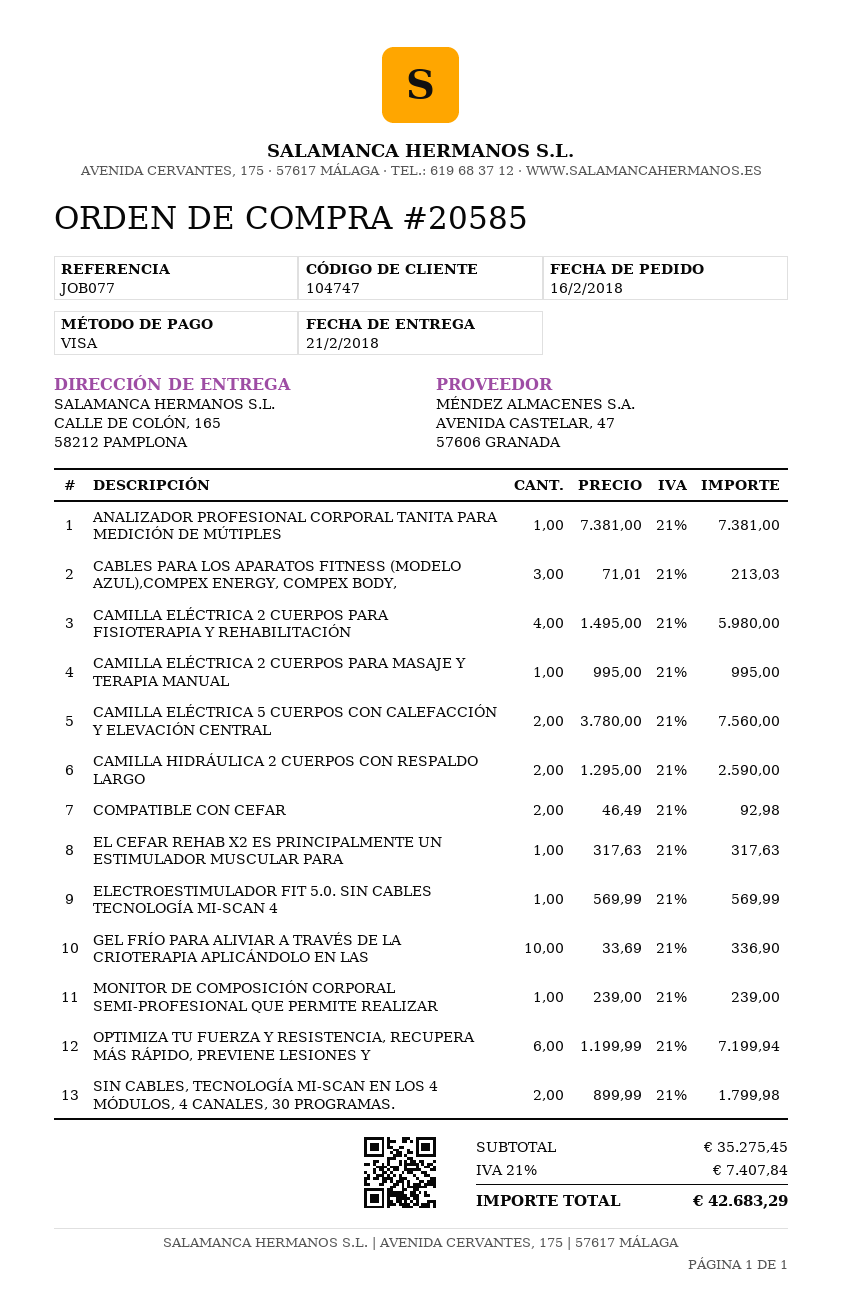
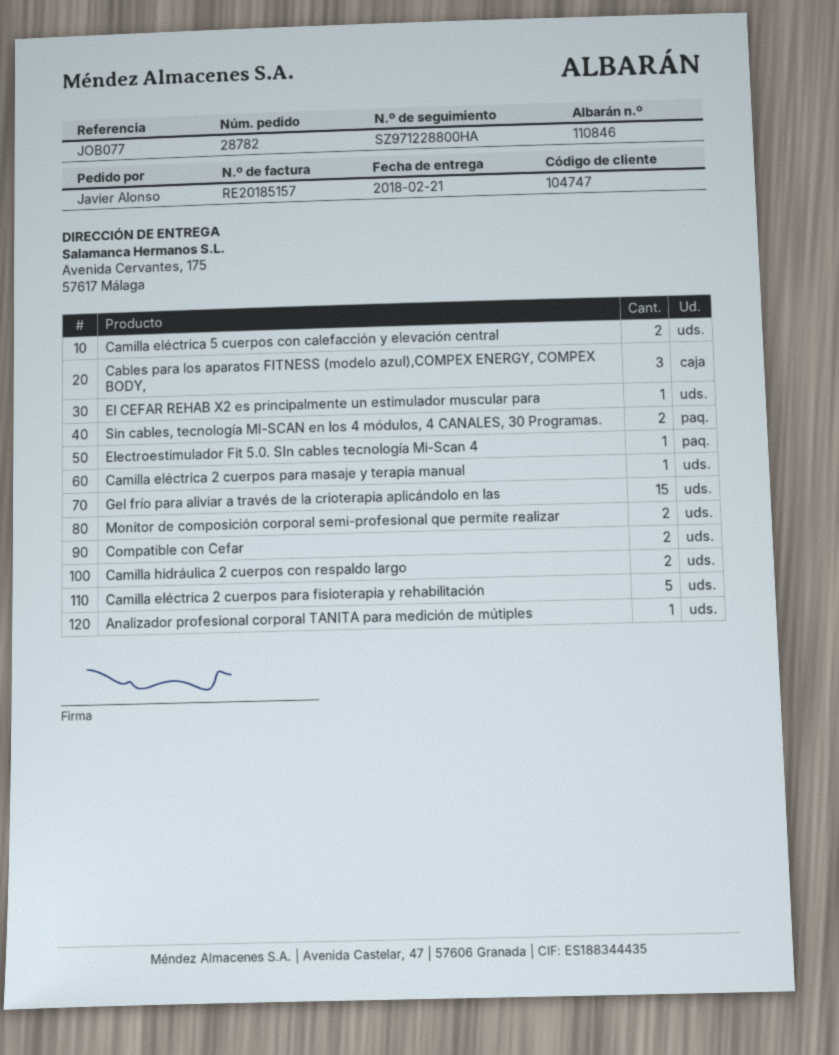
order number: 20585 -> 28782
ship to: CALLE DE COLÓN, 165, 58212 PAMPLONA -> Avenida Cervantes, 175, 57617 Málaga
CAMILLA ELÉCTRICA 2 CUERPOS PARA FISIOTERAPIA Y REHABILITACIÓN: 4 -> 5
GEL FRÍO PARA ALIVIAR A TRAVÉS DE LA CRIOTERAPIA APLICÁNDOLO EN LAS: 10 -> 15
MONITOR DE COMPOSICIÓN CORPORAL SEMI-PROFESIONAL QUE PERMITE REALIZAR: 1 -> 2
OPTIMIZA TU FUERZA Y RESISTENCIA, RECUPERA MÁS RÁPIDO, PREVIENE LESIONES Y: 6 -> none

